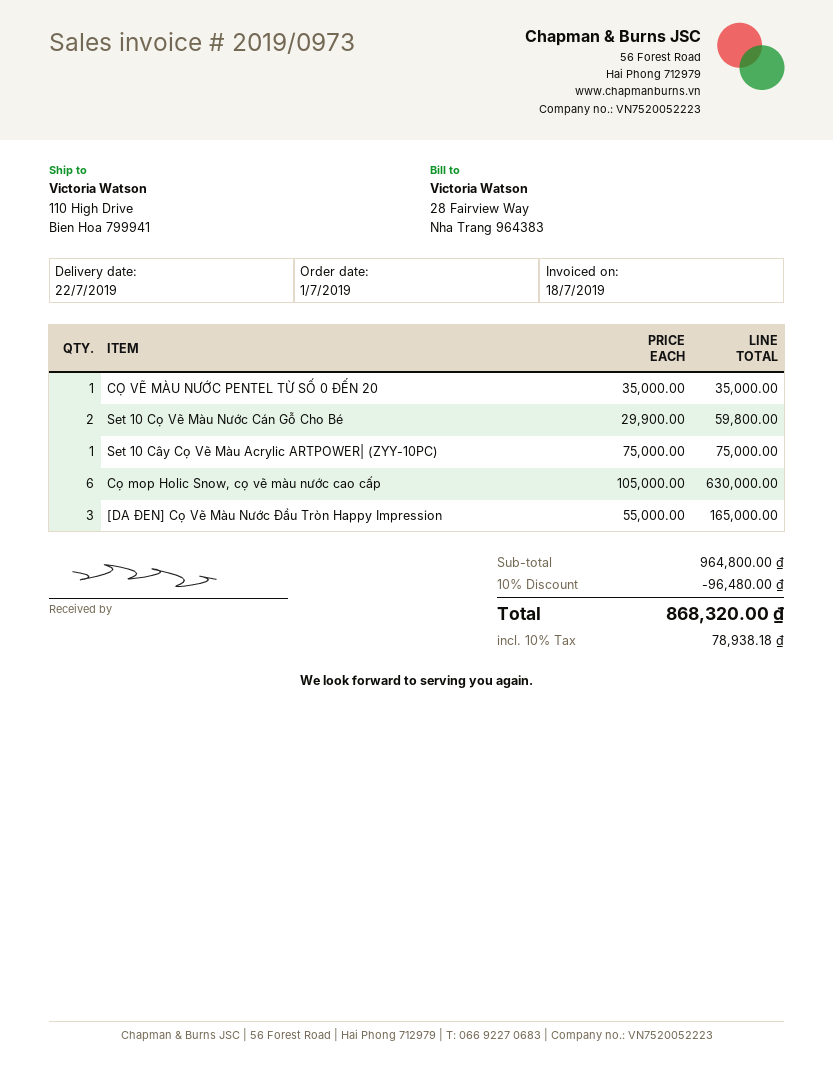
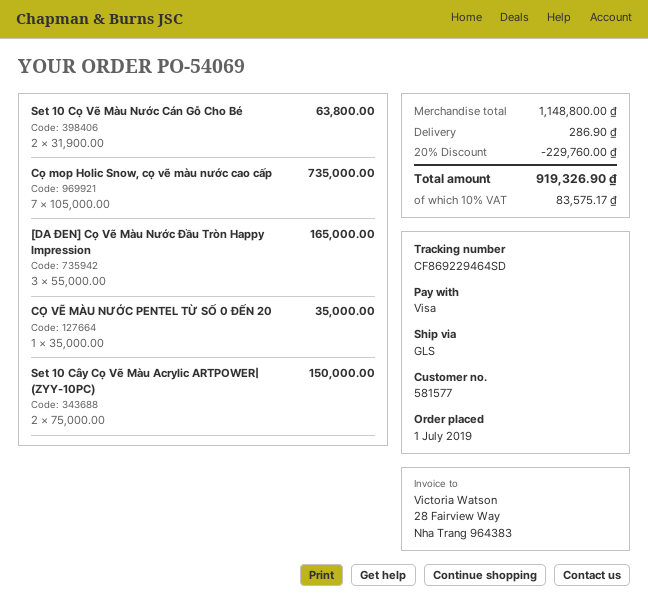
Set 10 Cọ Vẽ Màu Nước Cán Gỗ Cho Bé: 2 x 29900.00 = 59800.00 -> 2 x 31900.00 = 63800.00
Set 10 Cây Cọ Vẽ Màu Acrylic ARTPOWER| (ZYY-10PC): 1 x 75000.00 = 75000.00 -> 2 x 75000.00 = 150000.00
Cọ mop Holic Snow, cọ vẽ màu nước cao cấp: 6 x 105000.00 = 630000.00 -> 7 x 105000.00 = 735000.00
subtotal: 964800.00 -> 1148800.00
discount: 10% = 96480.00 -> 20% = 229760.00
shipping: none -> 286.90
tax: 10% = 78938.18 -> 10% = 83575.17
total: 868320.00 -> 919326.90

